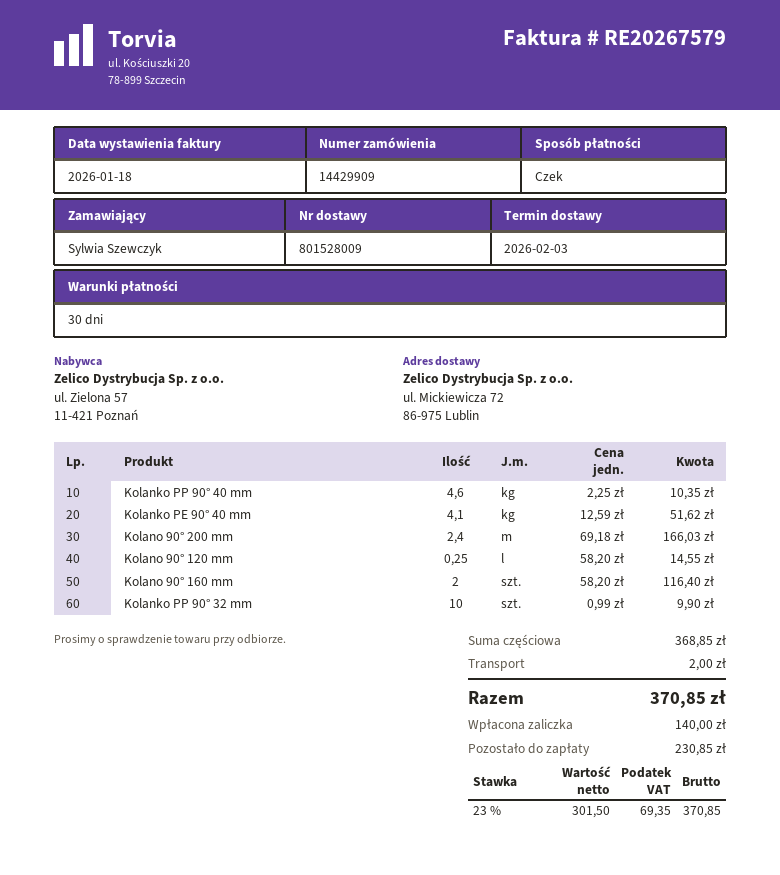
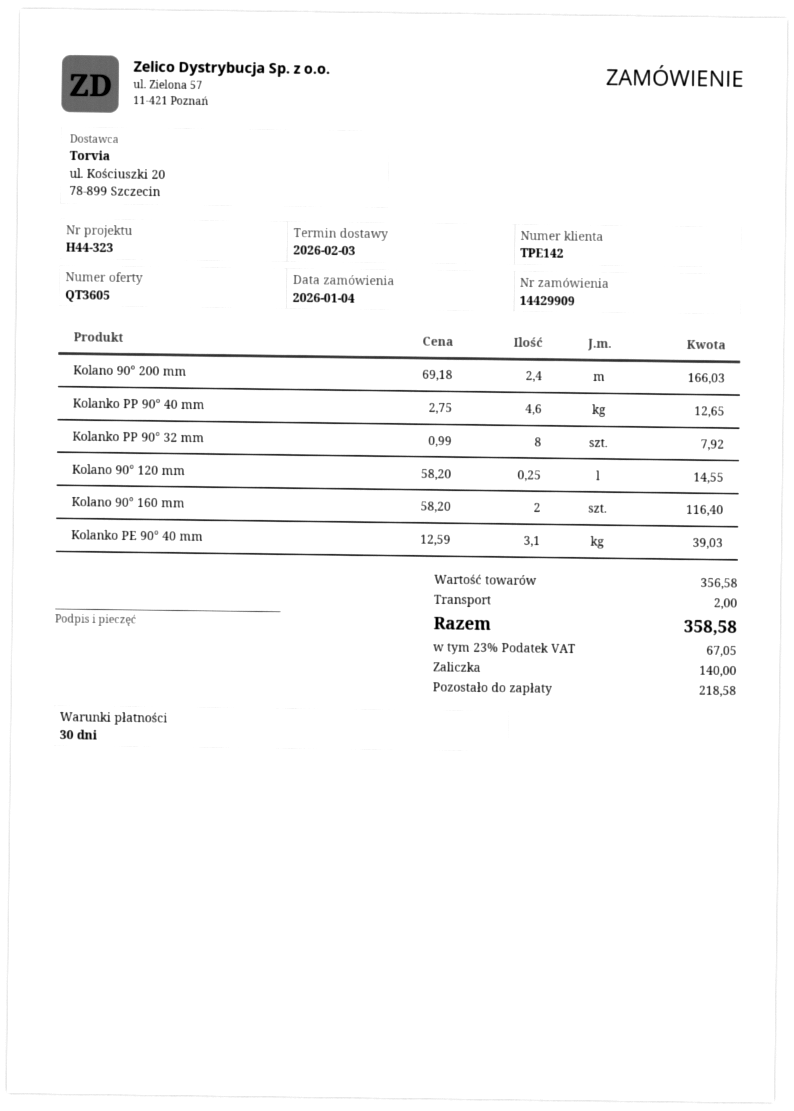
Kolanko PP 90° 40 mm: 4.6 x 2.25 = 10.35 -> 4.6 x 2.75 = 12.65
Kolanko PE 90° 40 mm: 4.1 x 12.59 = 51.62 -> 3.1 x 12.59 = 39.03
Kolanko PP 90° 32 mm: 10 x 0.99 = 9.90 -> 8 x 0.99 = 7.92
subtotal: 368.85 -> 356.58
tax: 23% = 69.35 -> 23% = 67.05
total: 370.85 -> 358.58
balance: 230.85 -> 218.58

